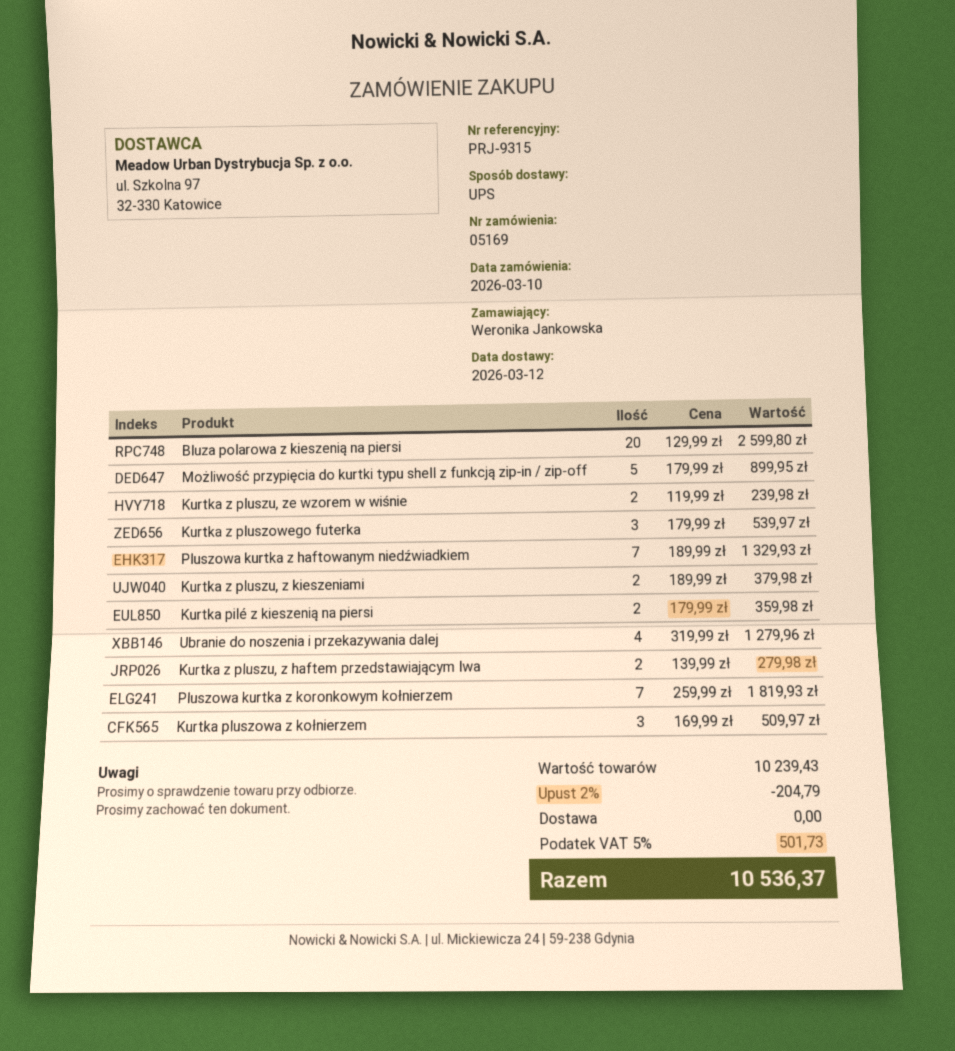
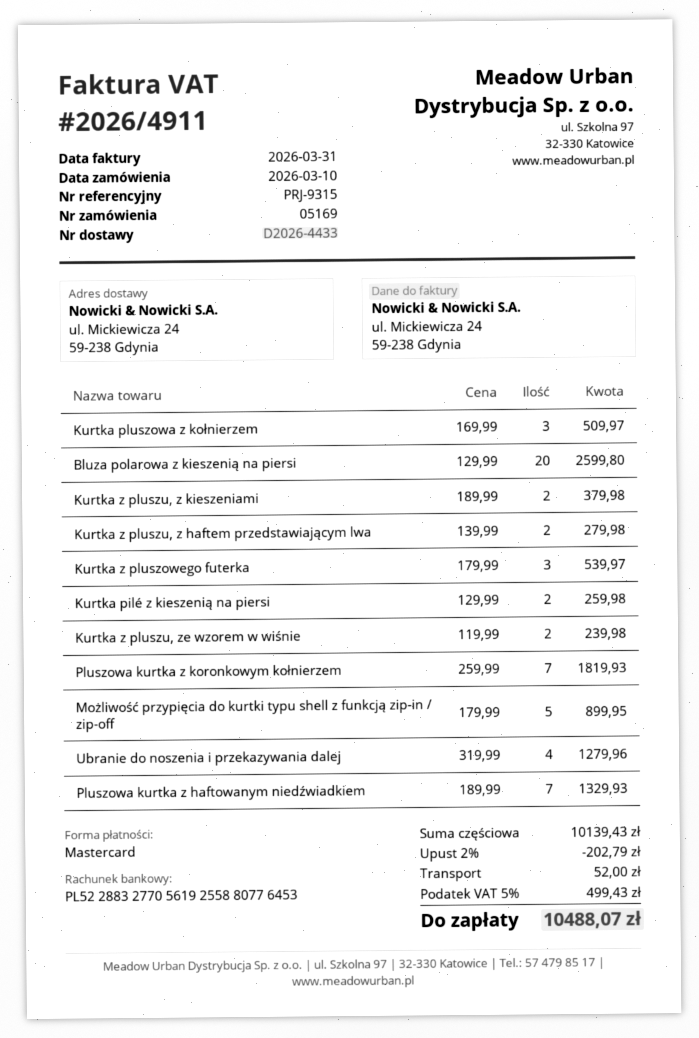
Kurtka pilé z kieszenią na piersi: 2 x 179.99 = 359.98 -> 2 x 129.99 = 259.98
subtotal: 10239.43 -> 10139.43
discount: 2% = 204.79 -> 2% = 202.79
shipping: 0.00 -> 52.00
tax: 5% = 501.73 -> 5% = 499.43
total: 10536.37 -> 10488.07

